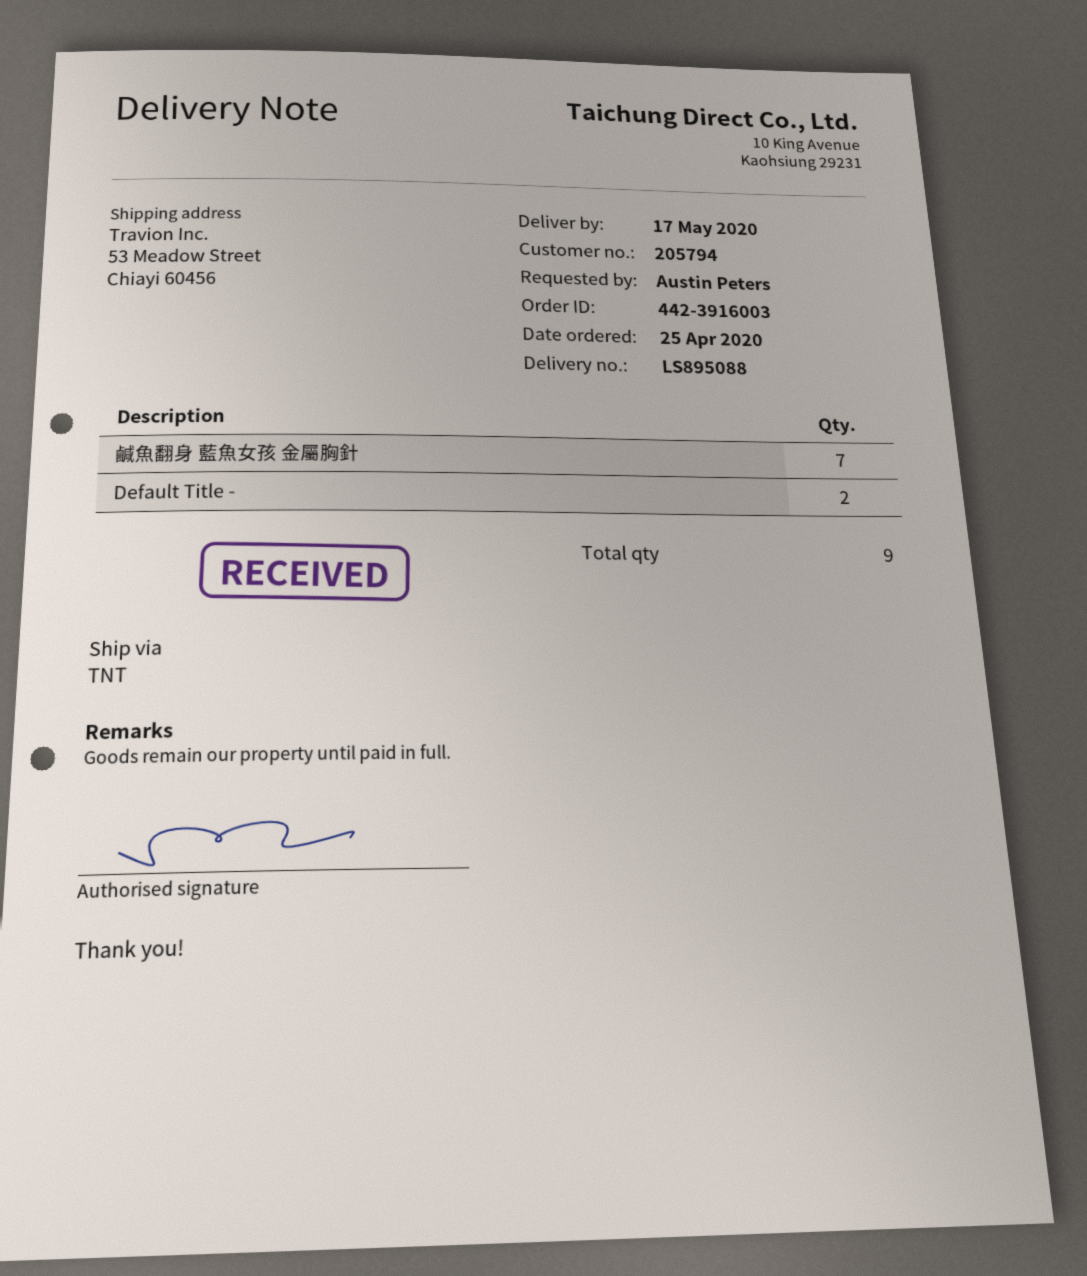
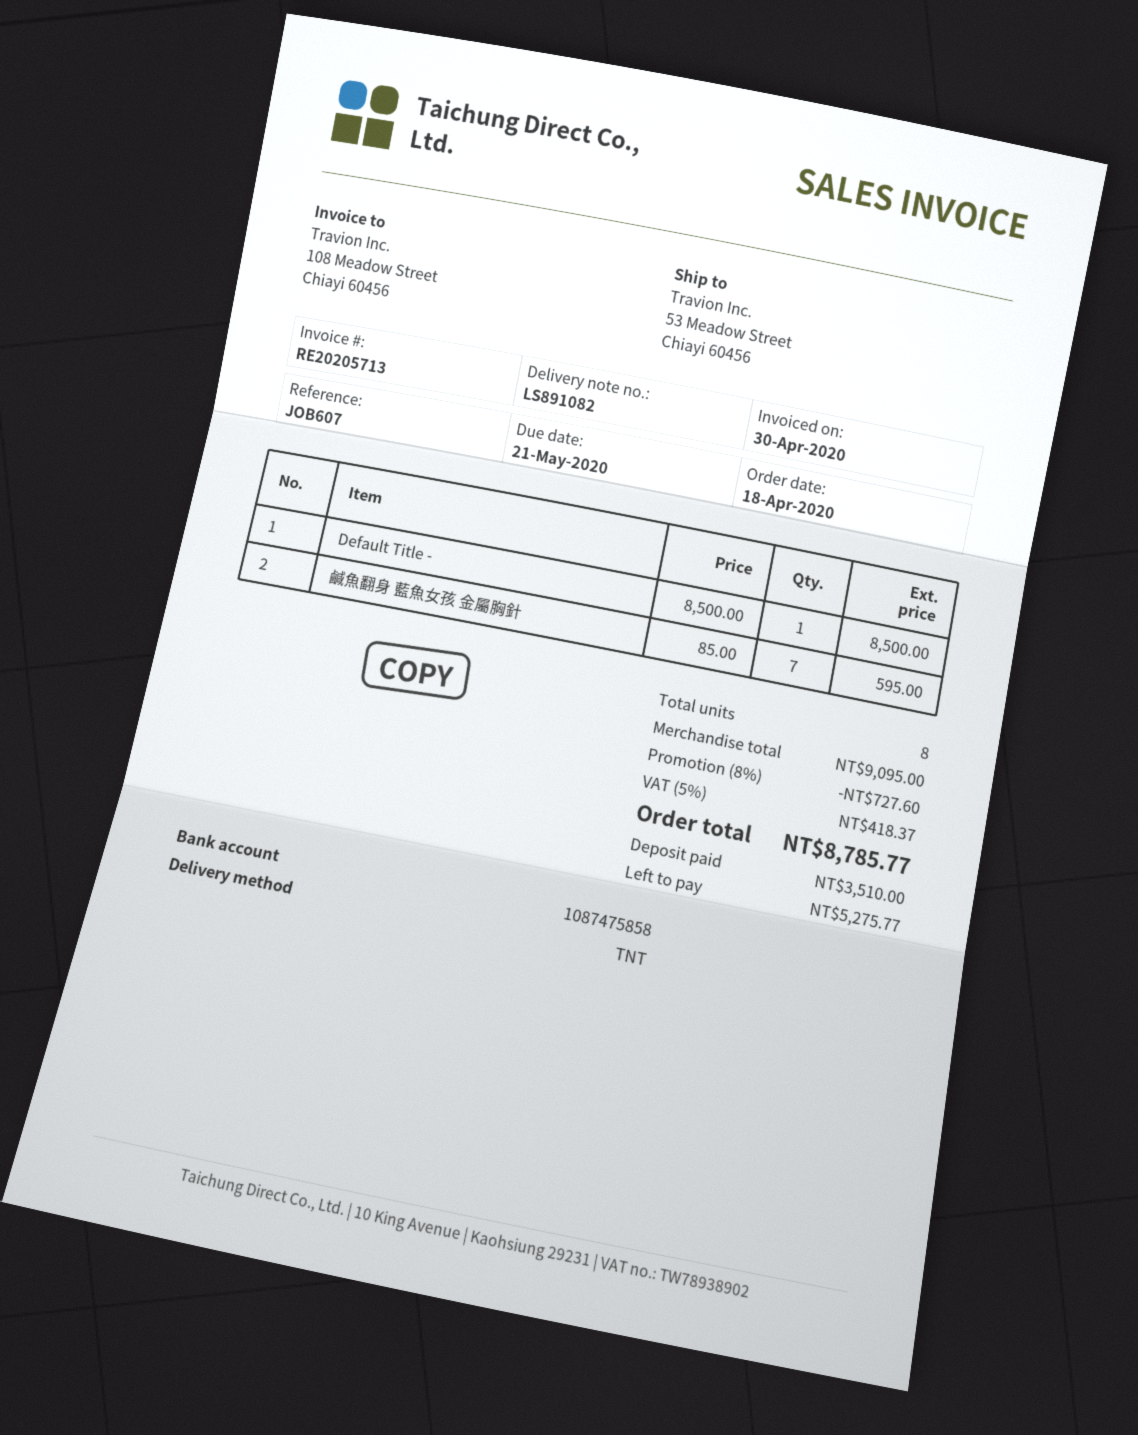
order date: 2020-04-25 -> 2020-04-18
delivery note number: LS895088 -> LS891082
Default Title -: 2 -> 1
total quantity: 9 -> 8

